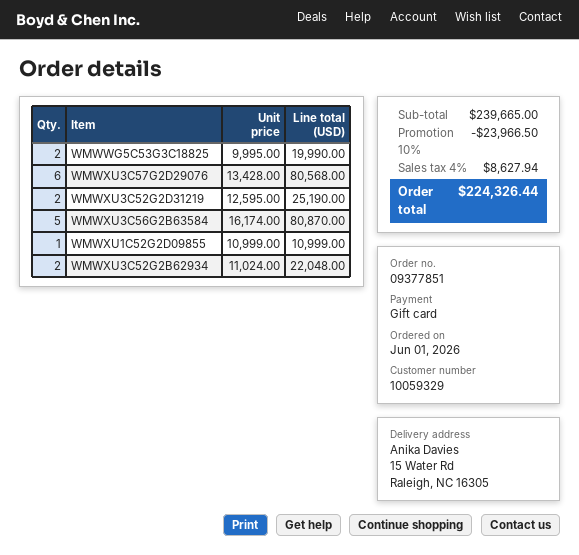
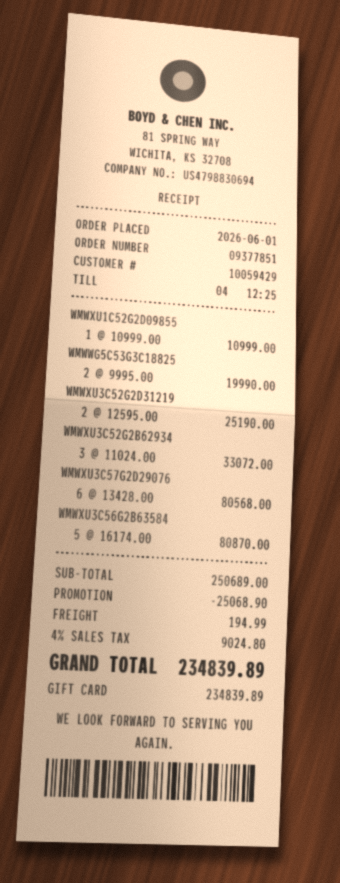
customer number: 10059329 -> 10059429
WMWXU3C52G2B62934: 2 x 11024.00 = 22048.00 -> 3 x 11024.00 = 33072.00
subtotal: 239665.00 -> 250689.00
discount: 23966.50 -> 25068.90
shipping: none -> 194.99
tax: 4% = 8627.94 -> 4% = 9024.80
total: 224326.44 -> 234839.89

